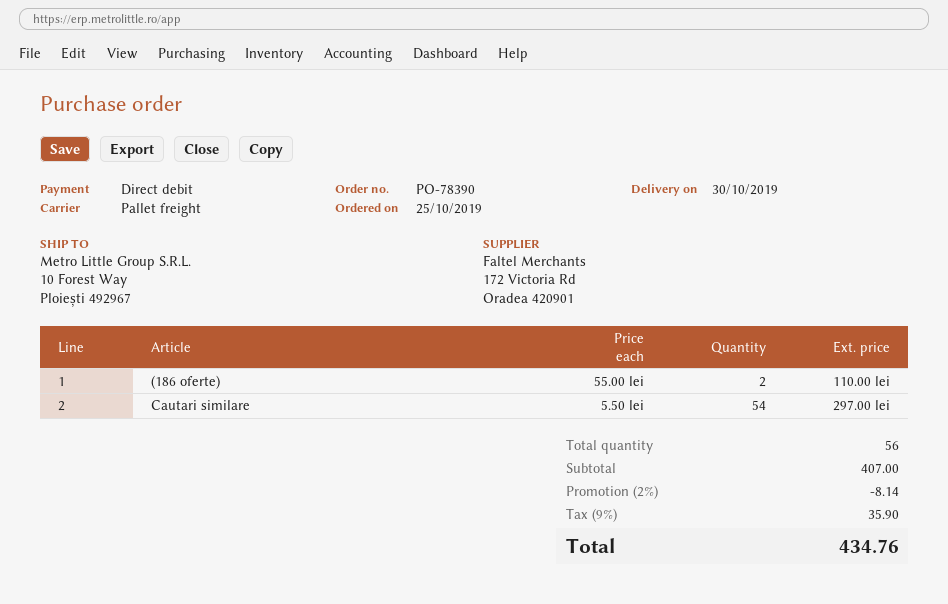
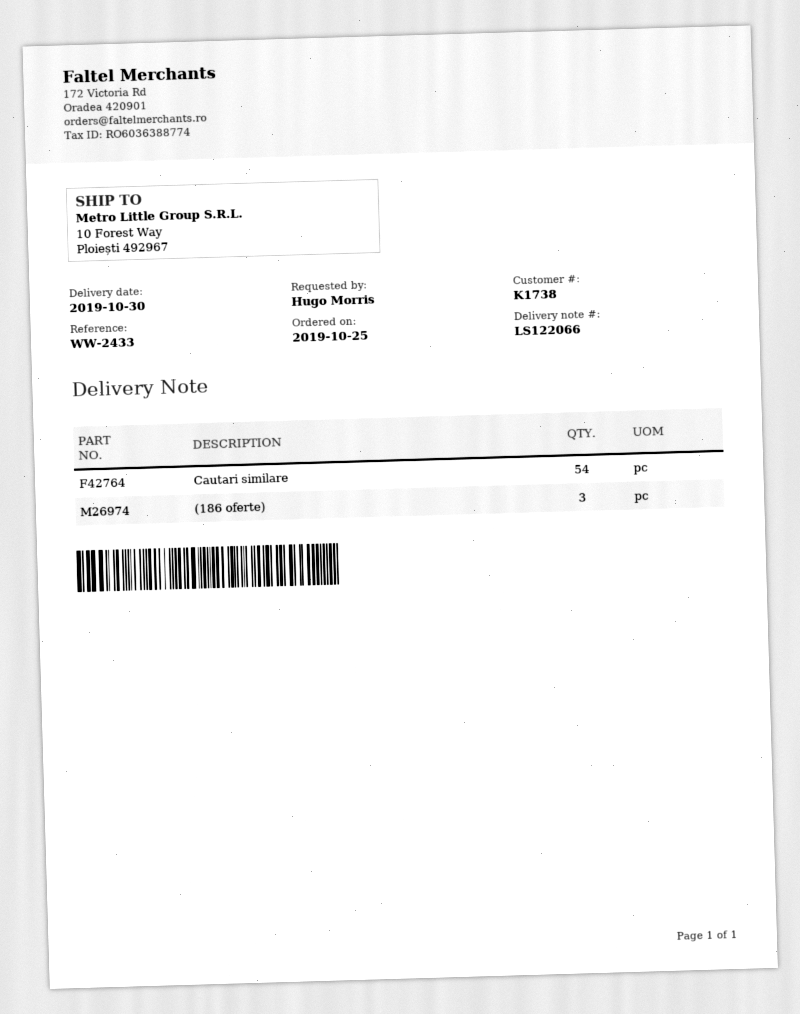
(186 oferte): 2 -> 3

